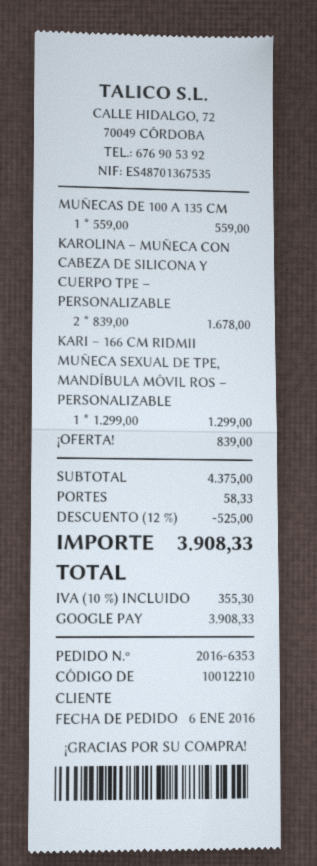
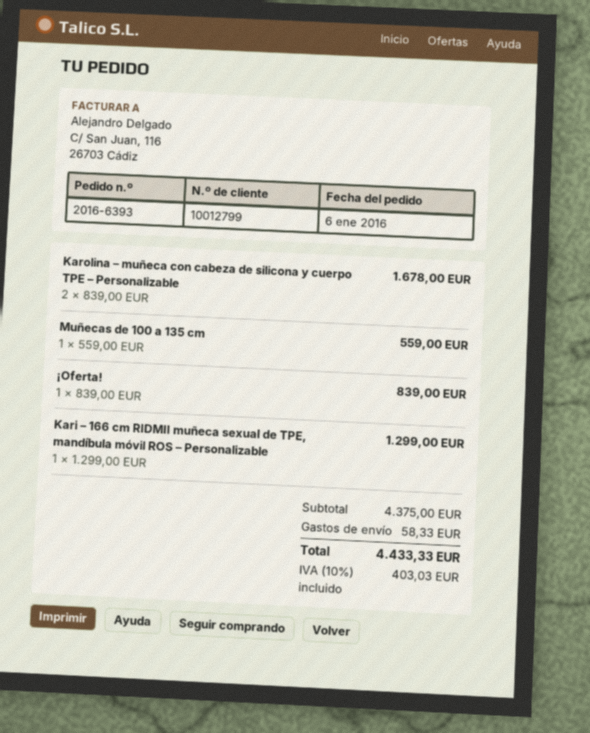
order number: 2016-6353 -> 2016-6393
customer number: 10012210 -> 10012799
discount: 12% = 525.00 -> none
tax: 10% = 355.30 -> 10% = 403.03
total: 3908.33 -> 4433.33

